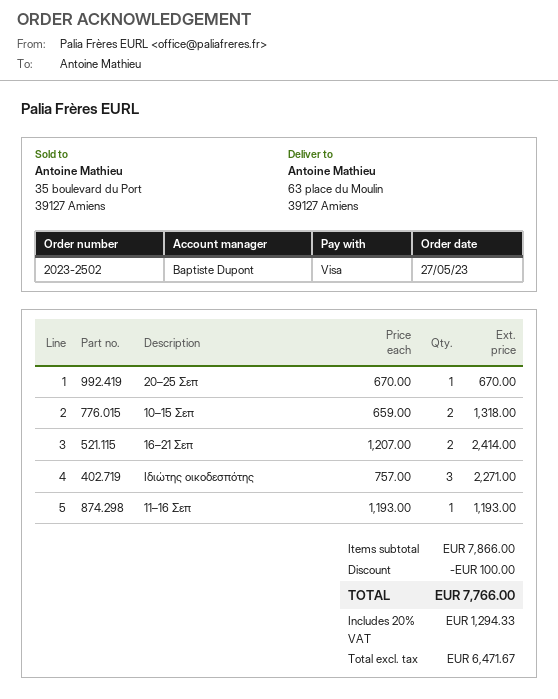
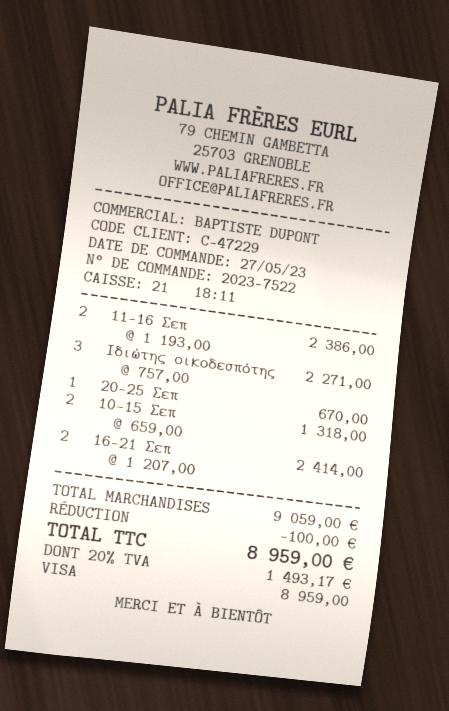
order number: 2023-2502 -> 2023-7522
11–16 Σεπ: 1 x 1193.00 = 1193.00 -> 2 x 1193.00 = 2386.00
subtotal: 7866.00 -> 9059.00
tax: 20% = 1294.33 -> 20% = 1493.17
total: 7766.00 -> 8959.00

